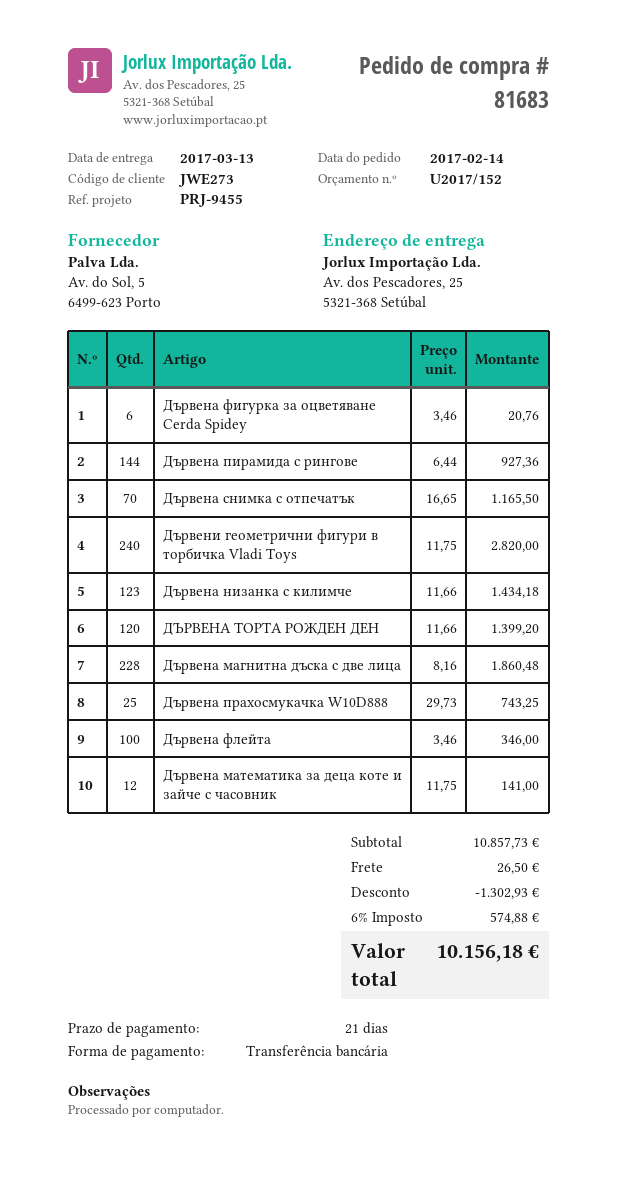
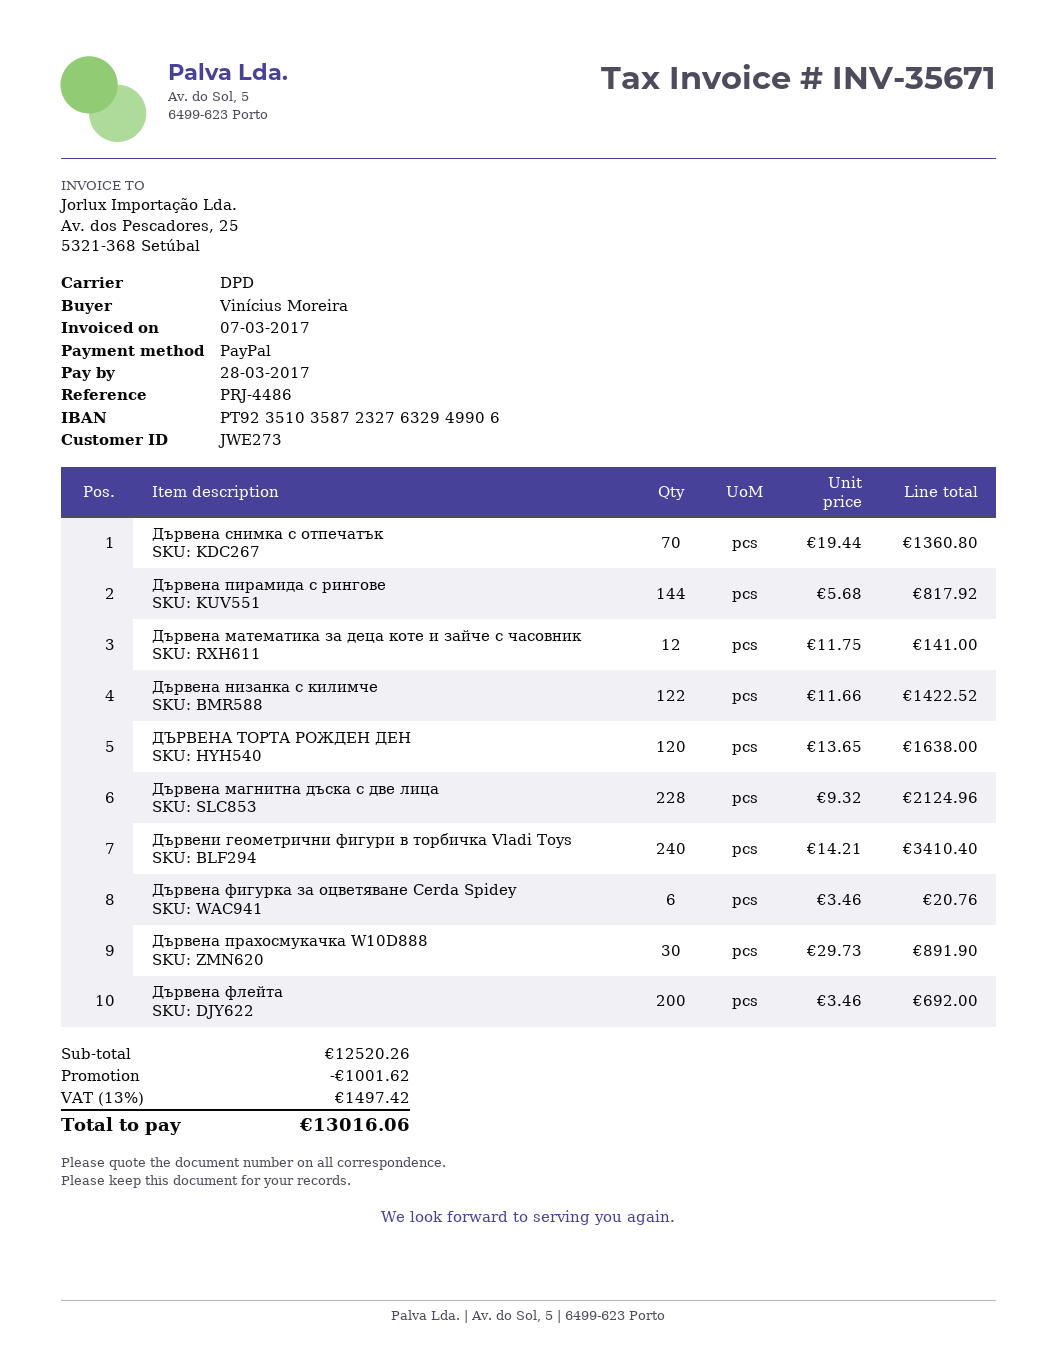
reference: PRJ-9455 -> PRJ-4486
payment method: bank transfer -> PayPal
Дървена пирамида с рингове: 144 x 6.44 = 927.36 -> 144 x 5.68 = 817.92
Дървена снимка с отпечатък: 70 x 16.65 = 1165.50 -> 70 x 19.44 = 1360.80
Дървени геометрични фигури в торбичка Vladi Toys: 240 x 11.75 = 2820.00 -> 240 x 14.21 = 3410.40
Дървена низанка с килимче: 123 x 11.66 = 1434.18 -> 122 x 11.66 = 1422.52
ДЪРВЕНА ТОРТА РОЖДЕН ДЕН: 120 x 11.66 = 1399.20 -> 120 x 13.65 = 1638.00
Дървена магнитна дъска с две лица: 228 x 8.16 = 1860.48 -> 228 x 9.32 = 2124.96
Дървена прахосмукачка W10D888: 25 x 29.73 = 743.25 -> 30 x 29.73 = 891.90
Дървена флейта: 100 x 3.46 = 346.00 -> 200 x 3.46 = 692.00
subtotal: 10857.73 -> 12520.26
discount: 1302.93 -> 1001.62
shipping: 26.50 -> none
tax: 6% = 574.88 -> 13% = 1497.42
total: 10156.18 -> 13016.06

